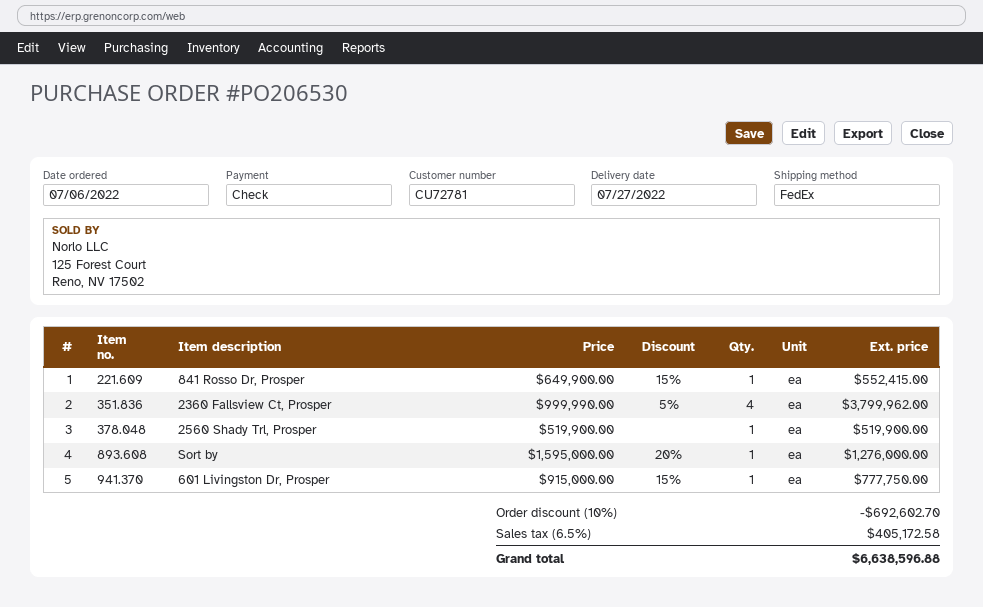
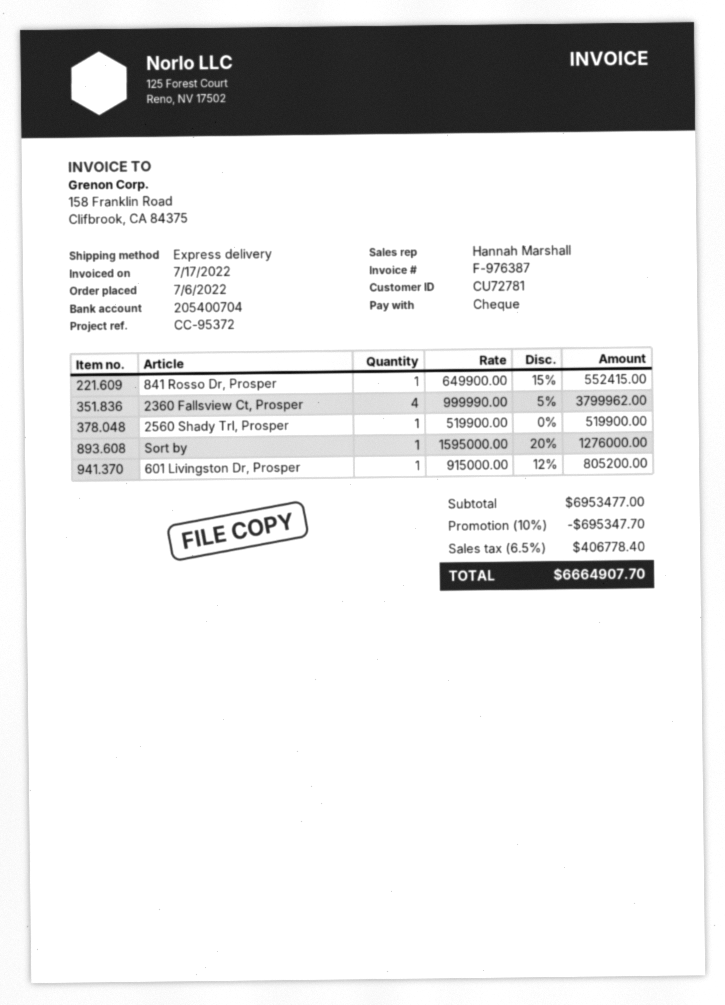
shipping method: FedEx -> express
601 Livingston Dr, Prosper: 1 x 915000.00 - 15% = 777750.00 -> 1 x 915000.00 - 12% = 805200.00
discount: 10% = 692602.70 -> 10% = 695347.70
tax: 6.5% = 405172.58 -> 6.5% = 406778.40
total: 6638596.88 -> 6664907.70

